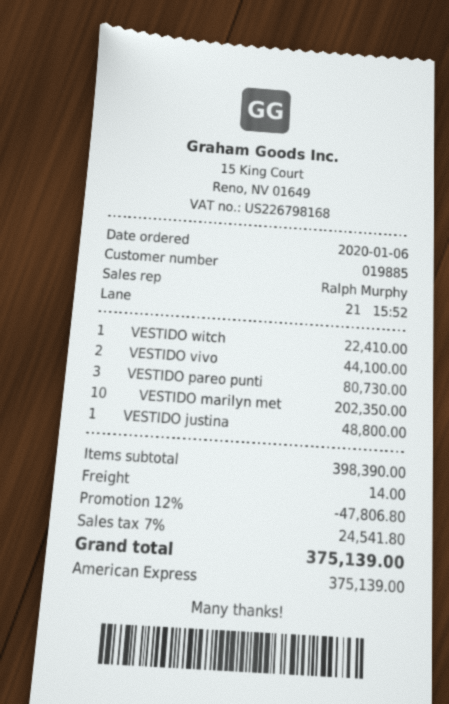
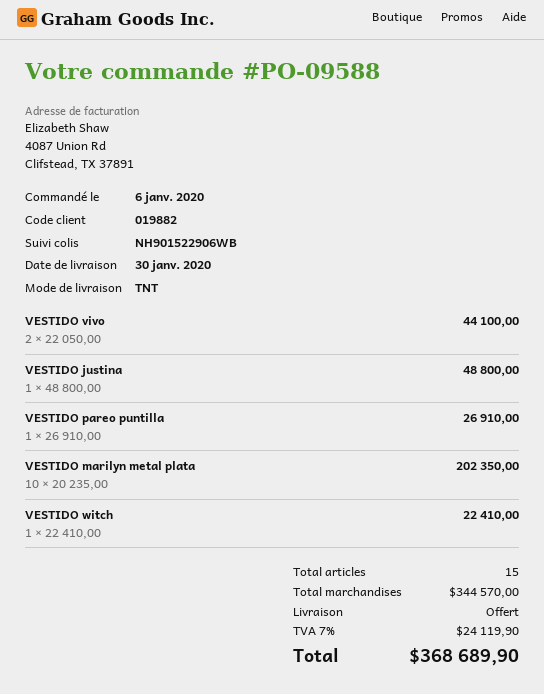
customer number: 019885 -> 019882
VESTIDO pareo punti: 3 for 80730.00 -> 1 for 26910.00
subtotal: 398390.00 -> 344570.00
discount: 12% = 47806.80 -> none
shipping: 14.00 -> 0.00
tax: 7% = 24541.80 -> 7% = 24119.90
total: 375139.00 -> 368689.90

